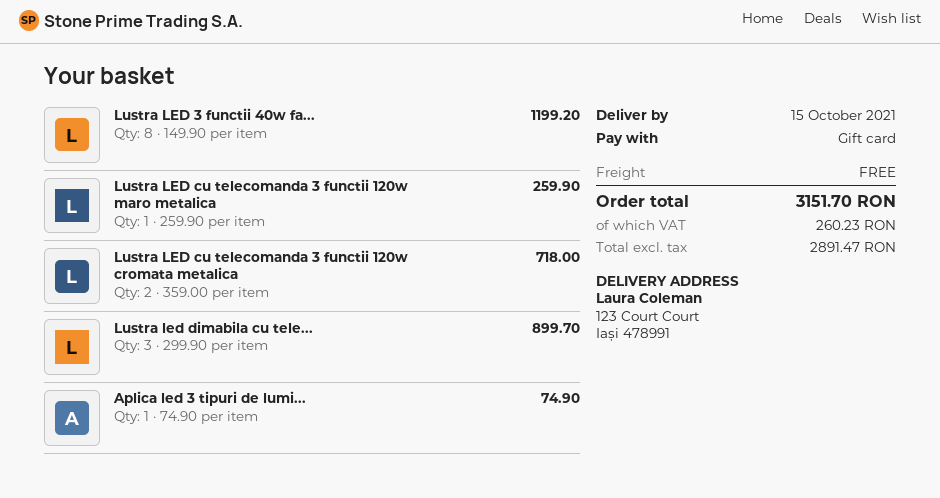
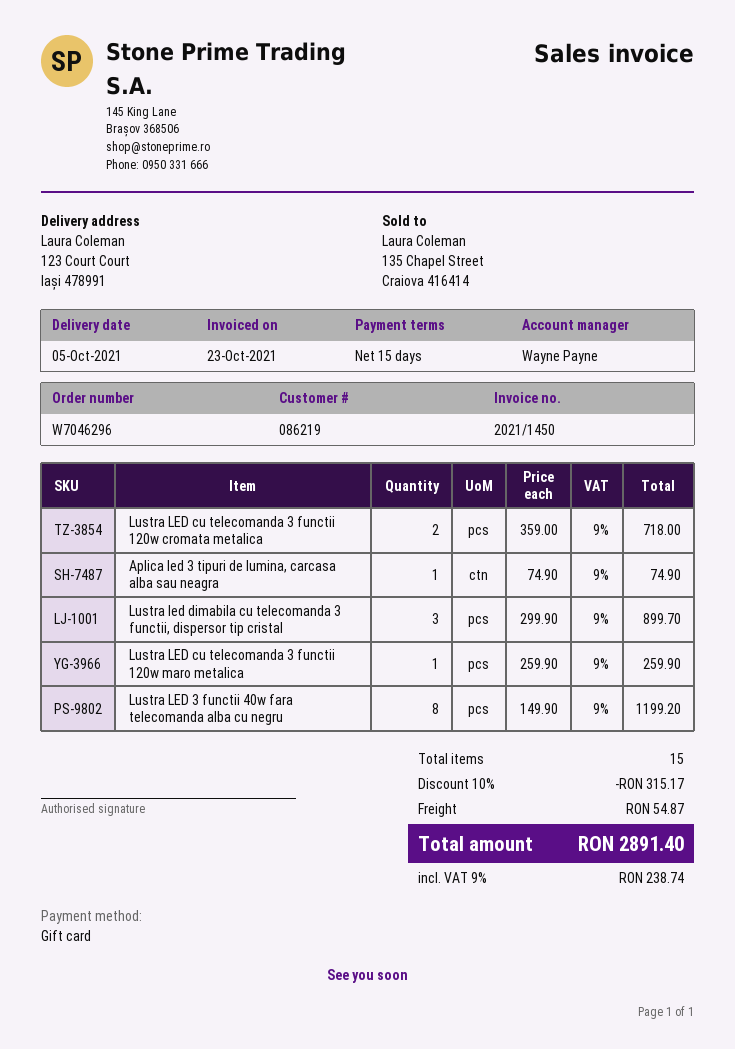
delivery date: 2021-10-15 -> 2021-10-05
discount: none -> 10% = 315.17
shipping: 0.00 -> 54.87
tax: 260.23 -> 238.74
total: 3151.70 -> 2891.40

